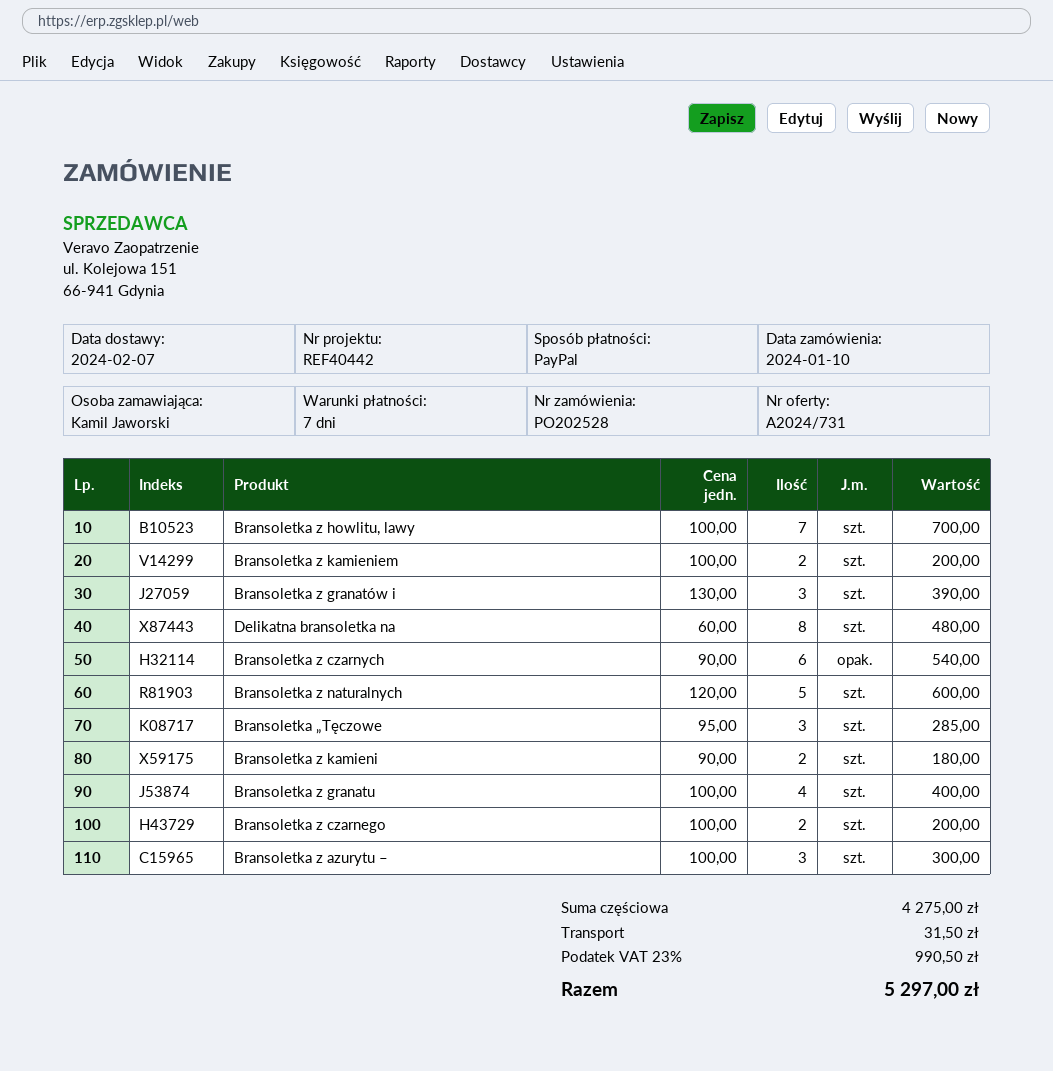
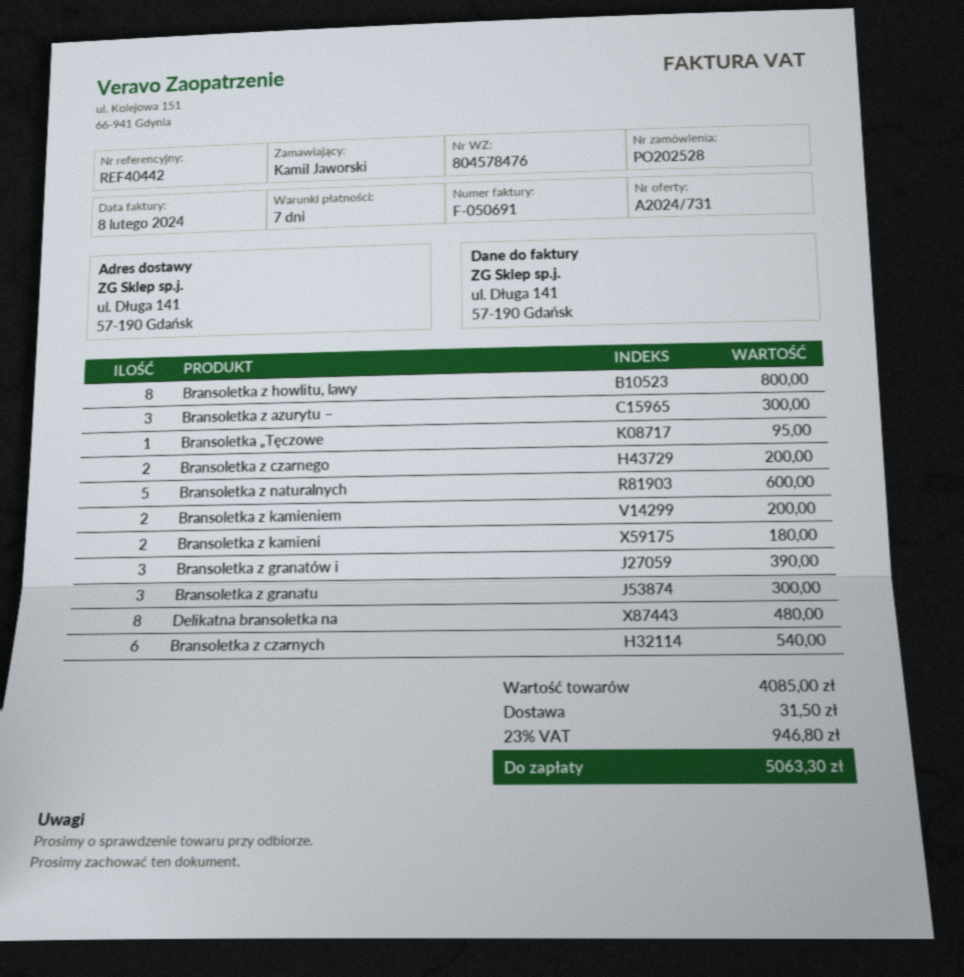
Bransoletka z howlitu, lawy: 7 for 700.00 -> 8 for 800.00
Bransoletka „Tęczowe: 3 for 285.00 -> 1 for 95.00
Bransoletka z granatu: 4 for 400.00 -> 3 for 300.00
subtotal: 4275.00 -> 4085.00
tax: 23% = 990.50 -> 23% = 946.80
total: 5297.00 -> 5063.30

